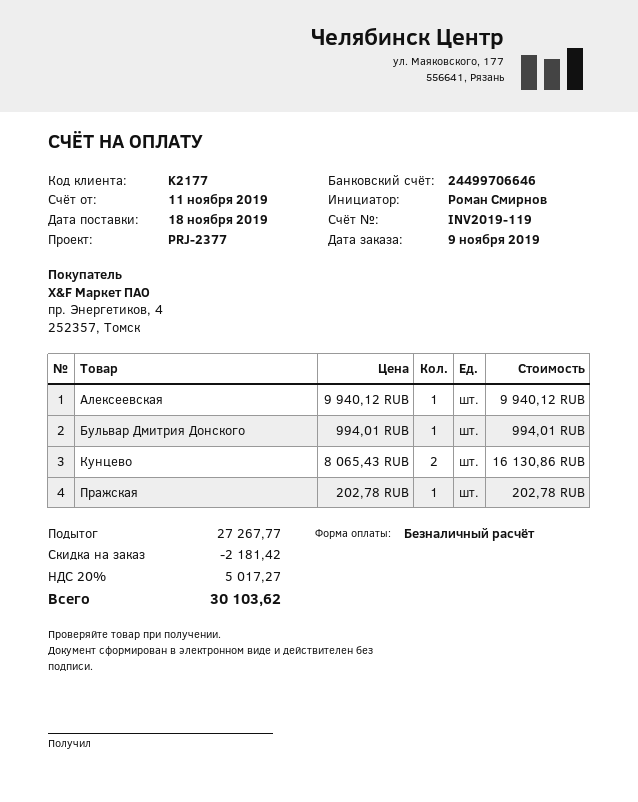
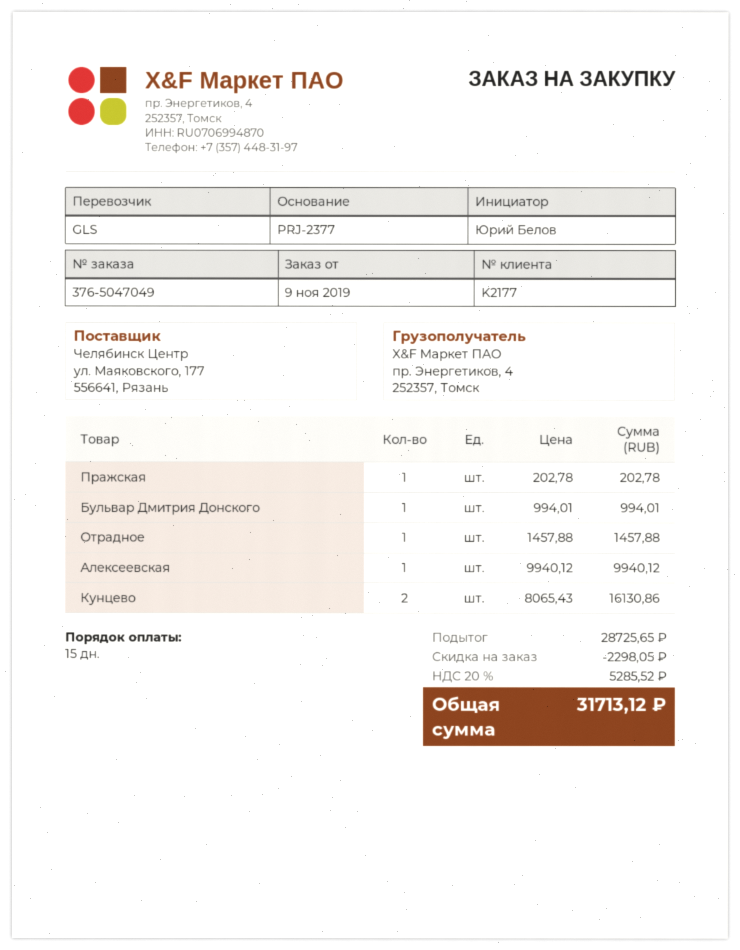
ordered by: Роман Смирнов -> Юрий Белов
Отрадное: none -> 1 x 1457.88 = 1457.88
subtotal: 27267.77 -> 28725.65
discount: 2181.42 -> 2298.05
tax: 20% = 5017.27 -> 20% = 5285.52
total: 30103.62 -> 31713.12

